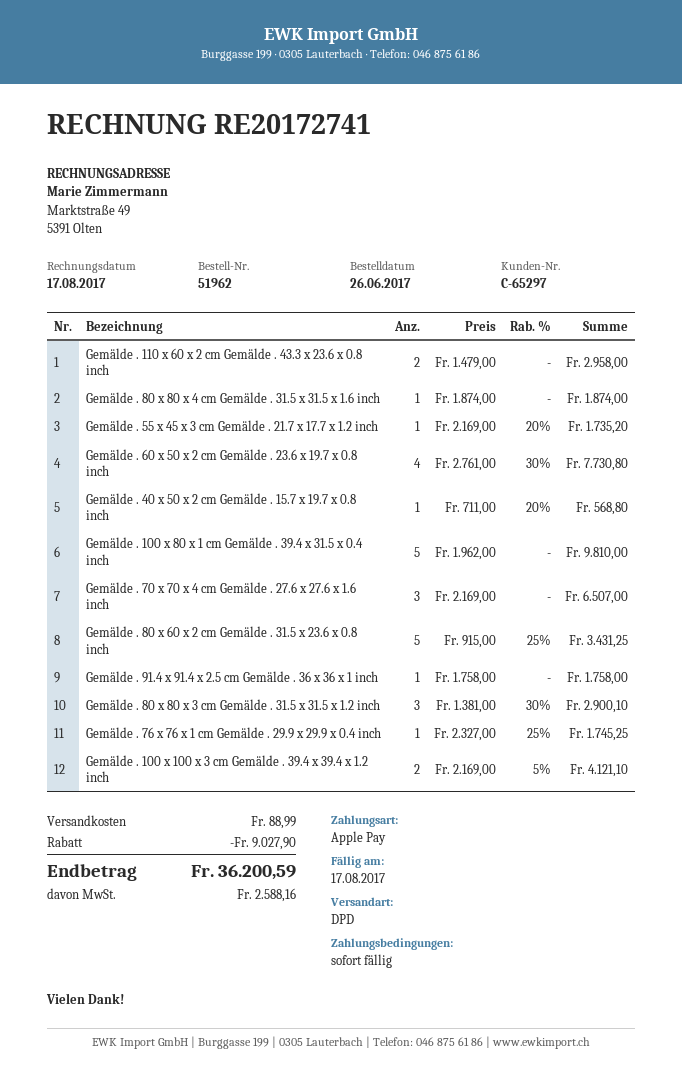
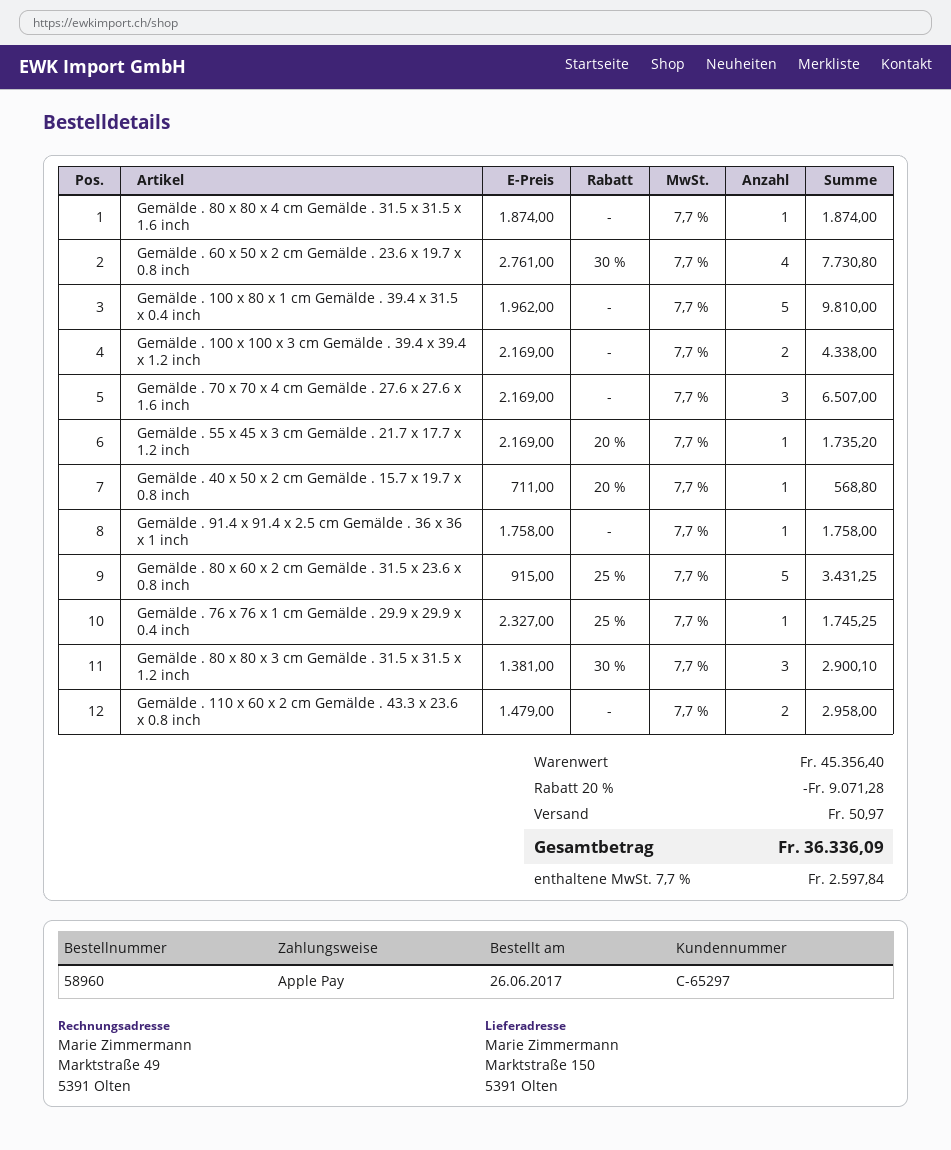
order number: 51962 -> 58960
Gemälde . 100 x 100 x 3 cm Gemälde . 39.4 x 39.4 x 1.2 inch: 2 x 2169.00 - 5% = 4121.10 -> 2 x 2169.00 = 4338.00
discount: 9027.90 -> 9071.28
shipping: 88.99 -> 50.97
tax: 2588.16 -> 2597.84
total: 36200.59 -> 36336.09

